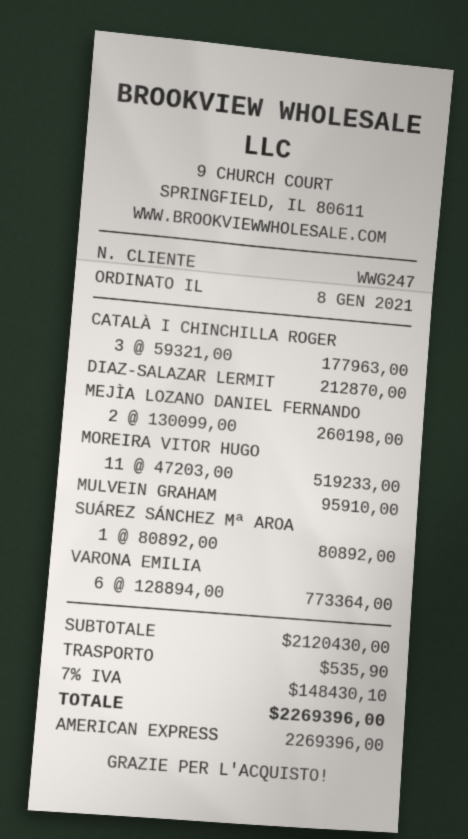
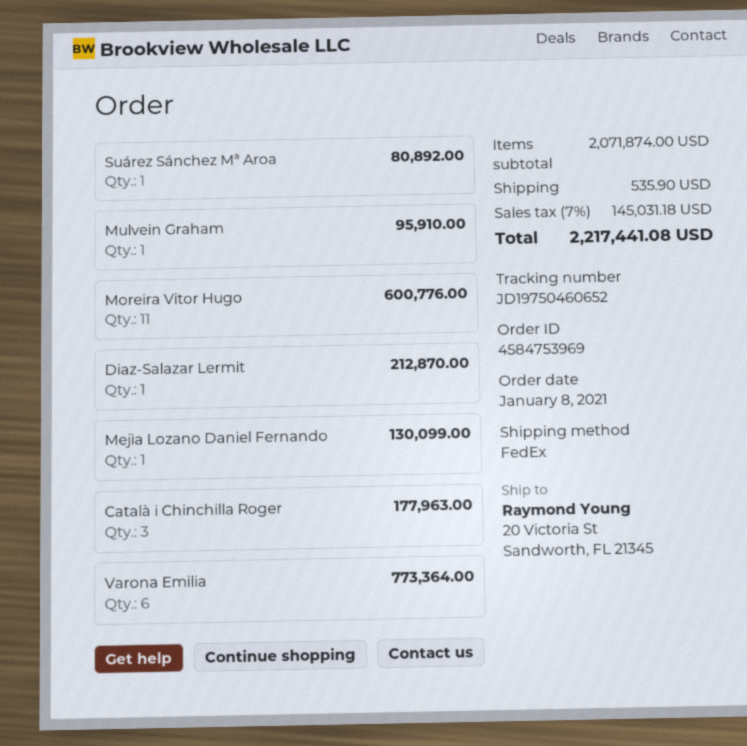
MEJÌA LOZANO DANIEL FERNANDO: 2 for 260198.00 -> 1 for 130099.00
MOREIRA VITOR HUGO: 11 for 519233.00 -> 11 for 600776.00
subtotal: 2120430.00 -> 2071874.00
tax: 7% = 148430.10 -> 7% = 145031.18
total: 2269396.00 -> 2217441.08

